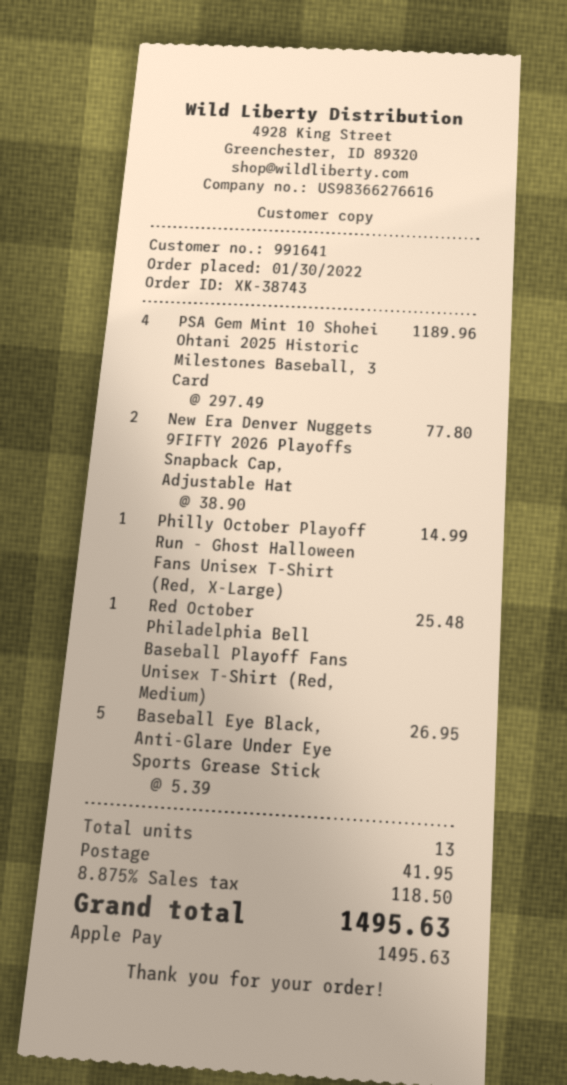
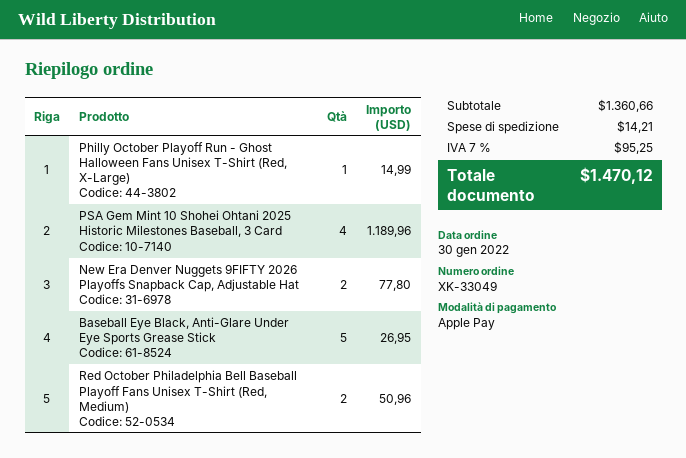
order number: XK-38743 -> XK-33049
Red October Philadelphia Bell Baseball Playoff Fans Unisex T-Shirt (Red, Medium): 1 for 25.48 -> 2 for 50.96
shipping: 41.95 -> 14.21
tax: 8.875% = 118.50 -> 7% = 95.25
total: 1495.63 -> 1470.12

